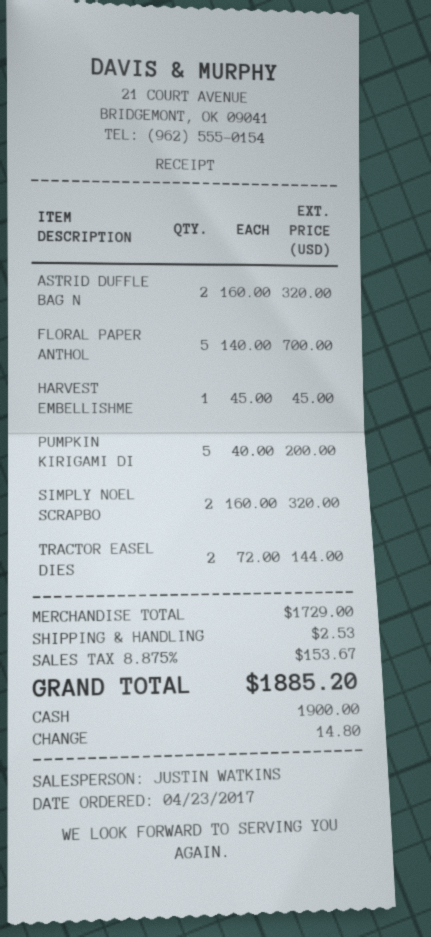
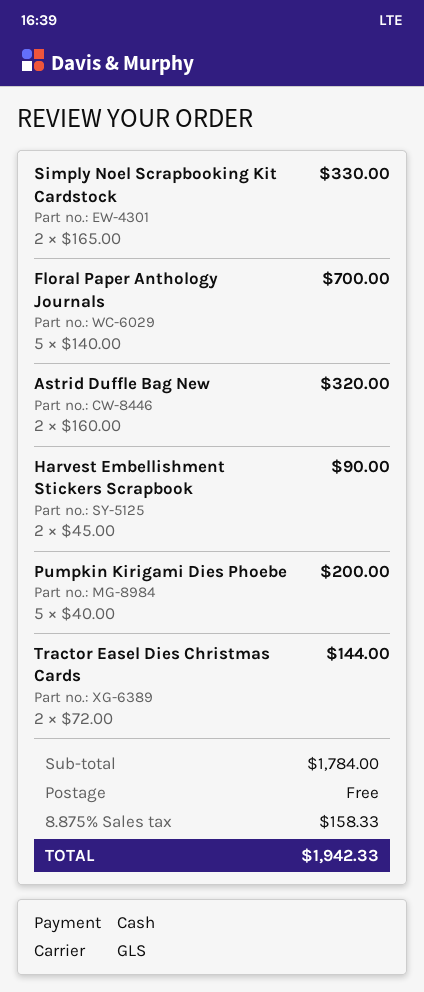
HARVEST EMBELLISHME: 1 x 45.00 = 45.00 -> 2 x 45.00 = 90.00
SIMPLY NOEL SCRAPBO: 2 x 160.00 = 320.00 -> 2 x 165.00 = 330.00
subtotal: 1729.00 -> 1784.00
shipping: 2.53 -> 0.00
tax: 8.875% = 153.67 -> 8.875% = 158.33
total: 1885.20 -> 1942.33

